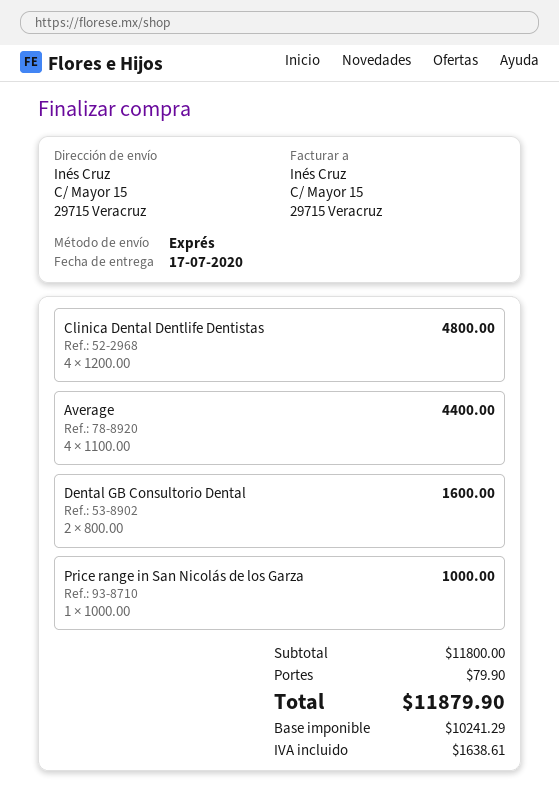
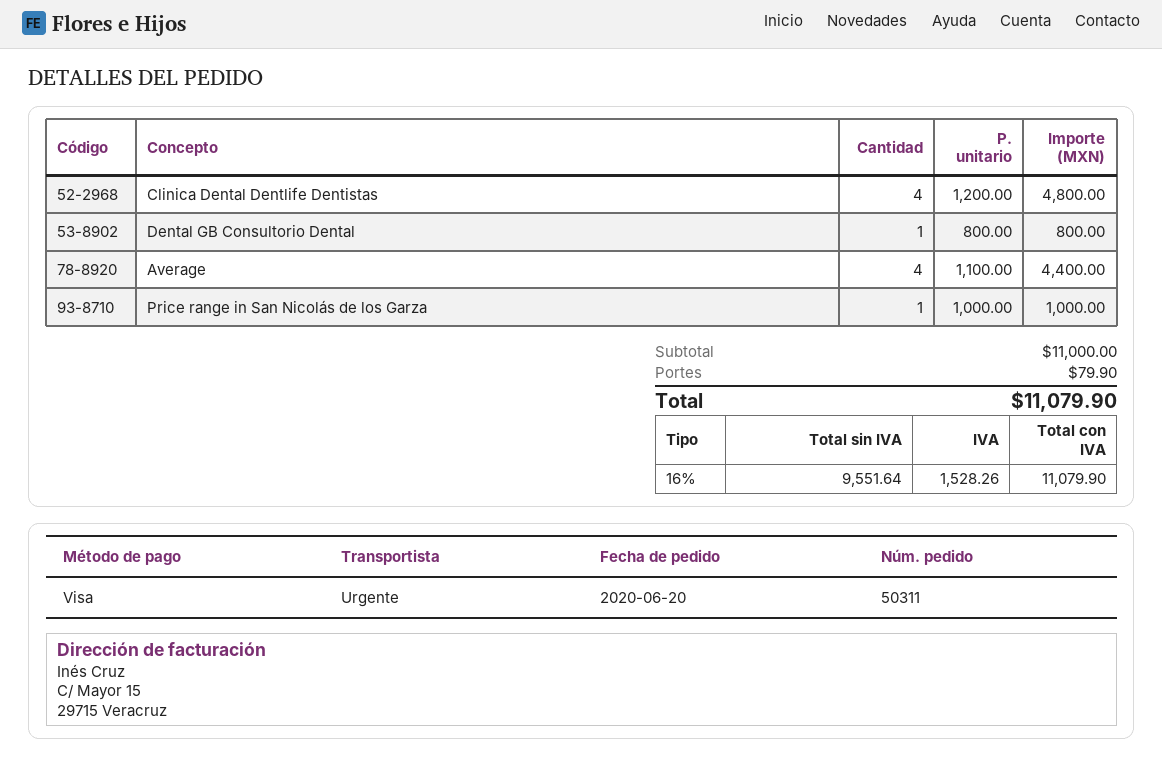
Dental GB Consultorio Dental: 2 x 800.00 = 1600.00 -> 1 x 800.00 = 800.00
subtotal: 11800.00 -> 11000.00
net: 10241.29 -> 9551.64
tax: 1638.61 -> 1528.26
total: 11879.90 -> 11079.90

